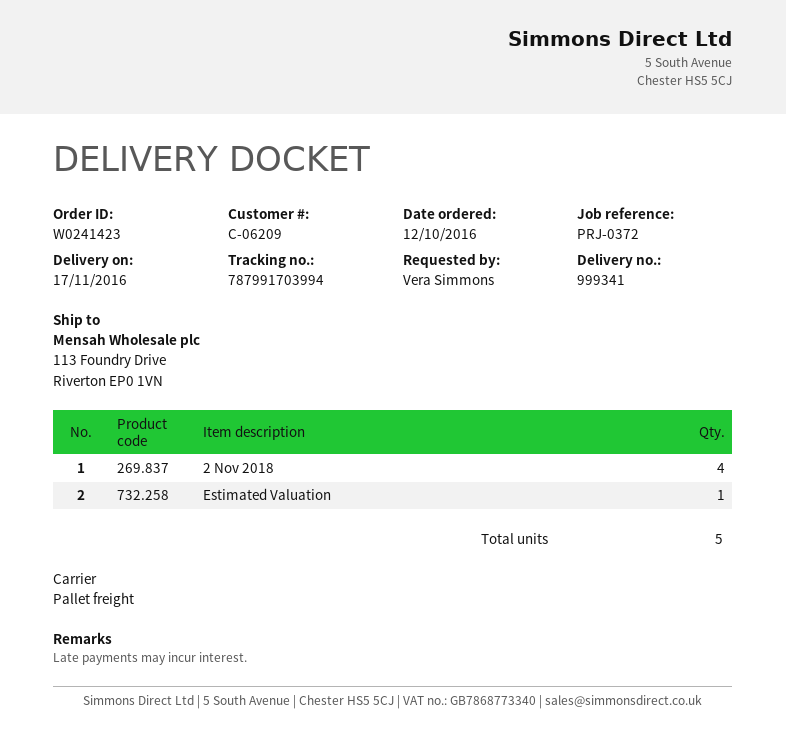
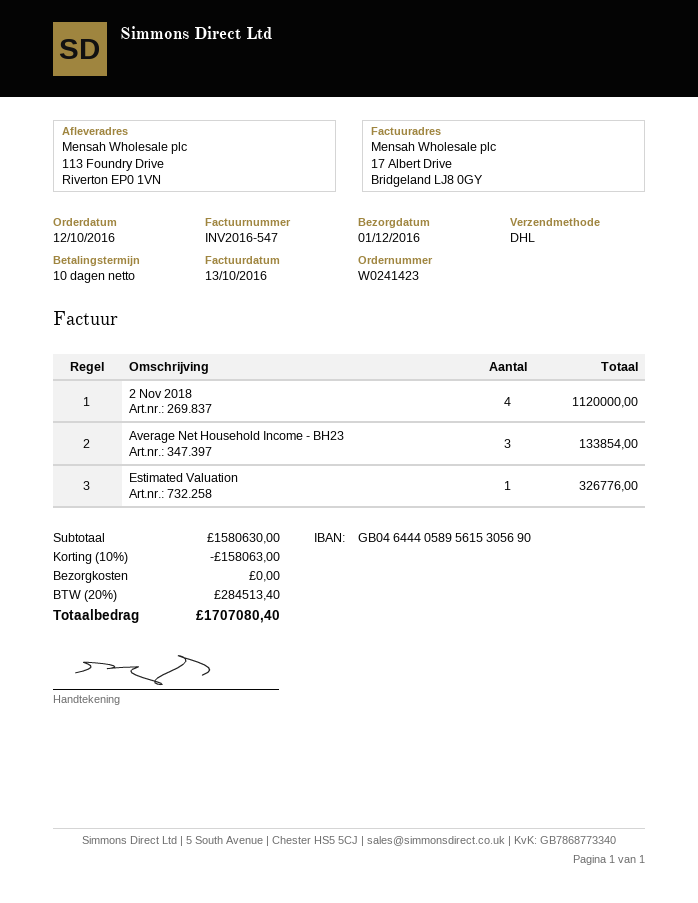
delivery date: 2016-11-17 -> 2016-12-01
shipping method: pallet freight -> DHL
Average Net Household Income - BH23: none -> 3

